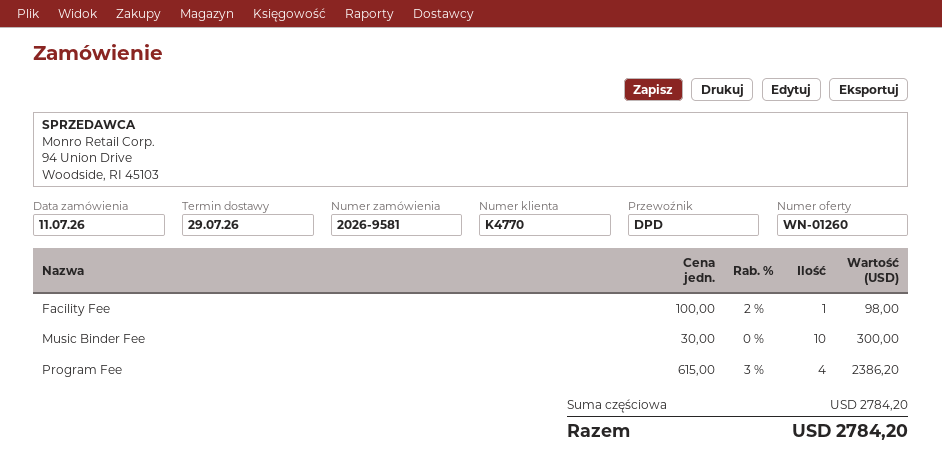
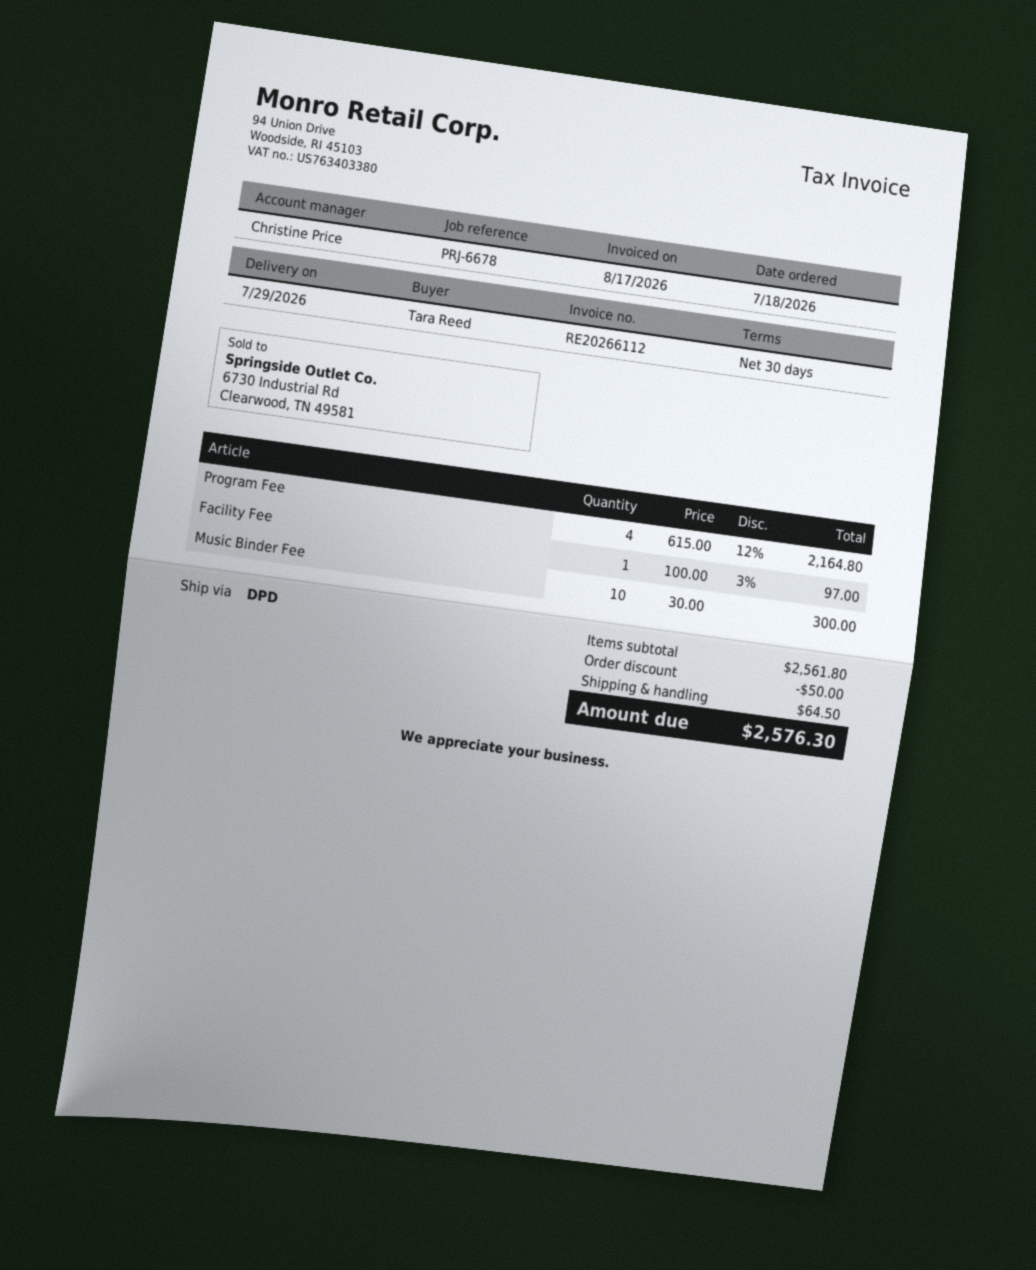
order date: 2026-07-11 -> 2026-07-18
Facility Fee: 1 x 100.00 - 2% = 98.00 -> 1 x 100.00 - 3% = 97.00
Program Fee: 4 x 615.00 - 3% = 2386.20 -> 4 x 615.00 - 12% = 2164.80
subtotal: 2784.20 -> 2561.80
discount: none -> 50.00
shipping: none -> 64.50
total: 2784.20 -> 2576.30

